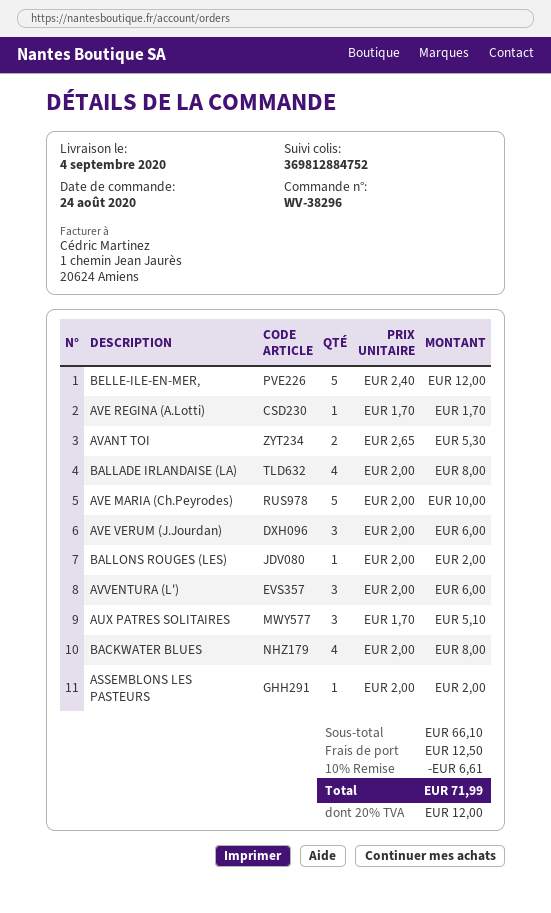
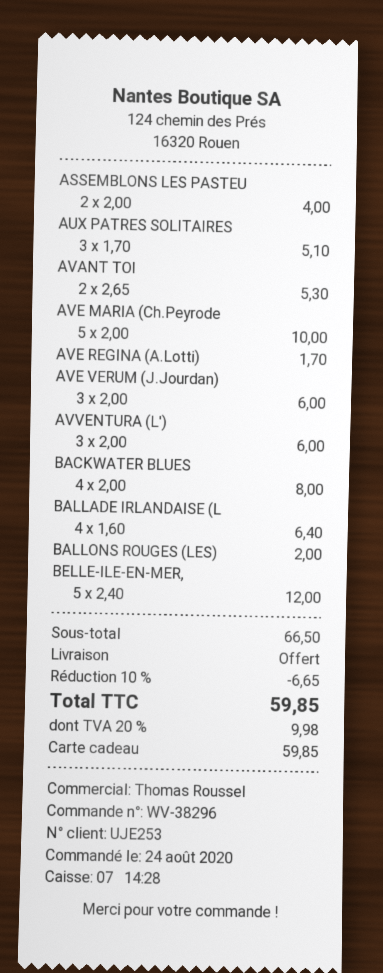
BALLADE IRLANDAISE (LA): 4 x 2.00 = 8.00 -> 4 x 1.60 = 6.40
ASSEMBLONS LES PASTEURS: 1 x 2.00 = 2.00 -> 2 x 2.00 = 4.00
subtotal: 66.10 -> 66.50
discount: 10% = 6.61 -> 10% = 6.65
shipping: 12.50 -> 0.00
tax: 20% = 12.00 -> 20% = 9.98
total: 71.99 -> 59.85

